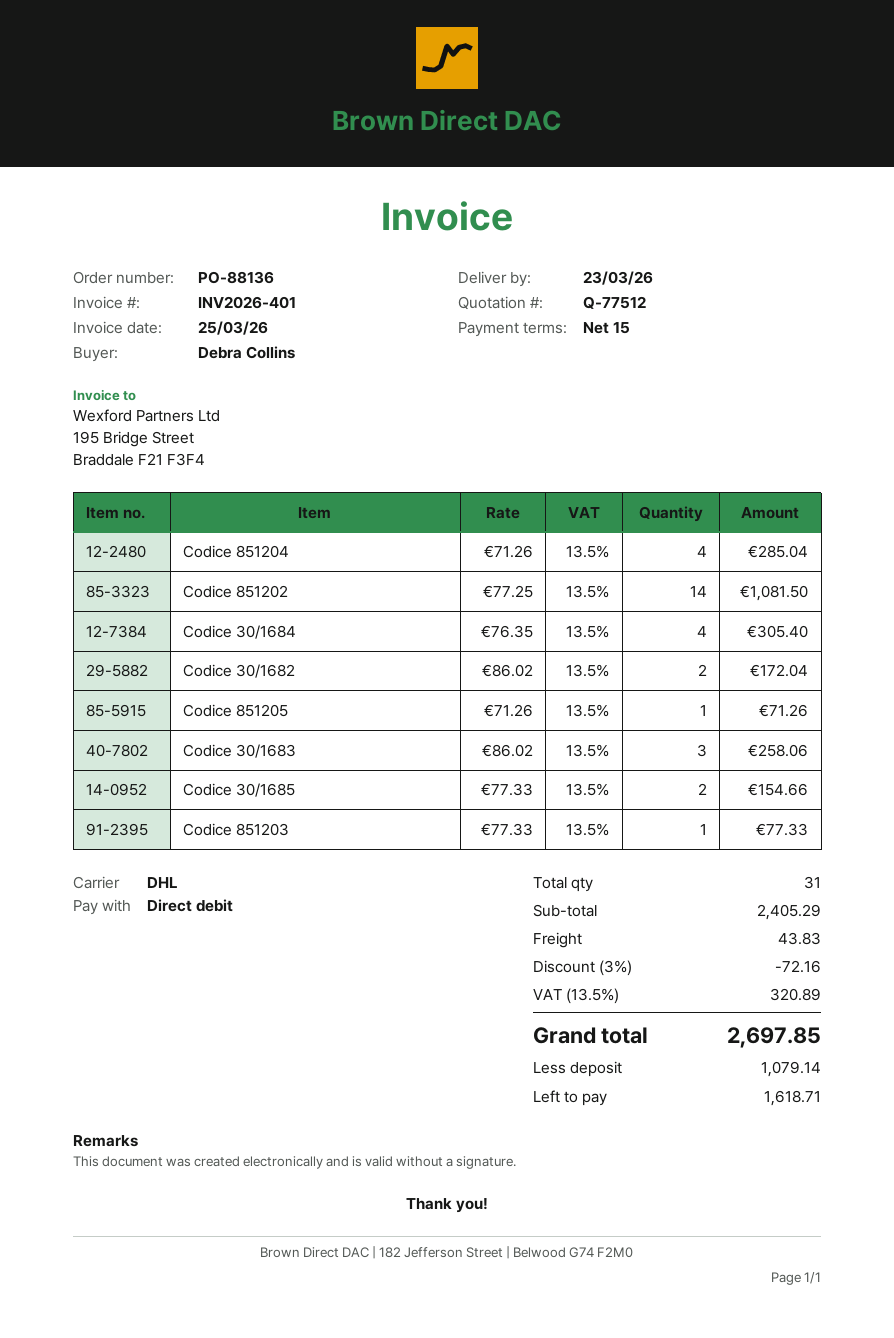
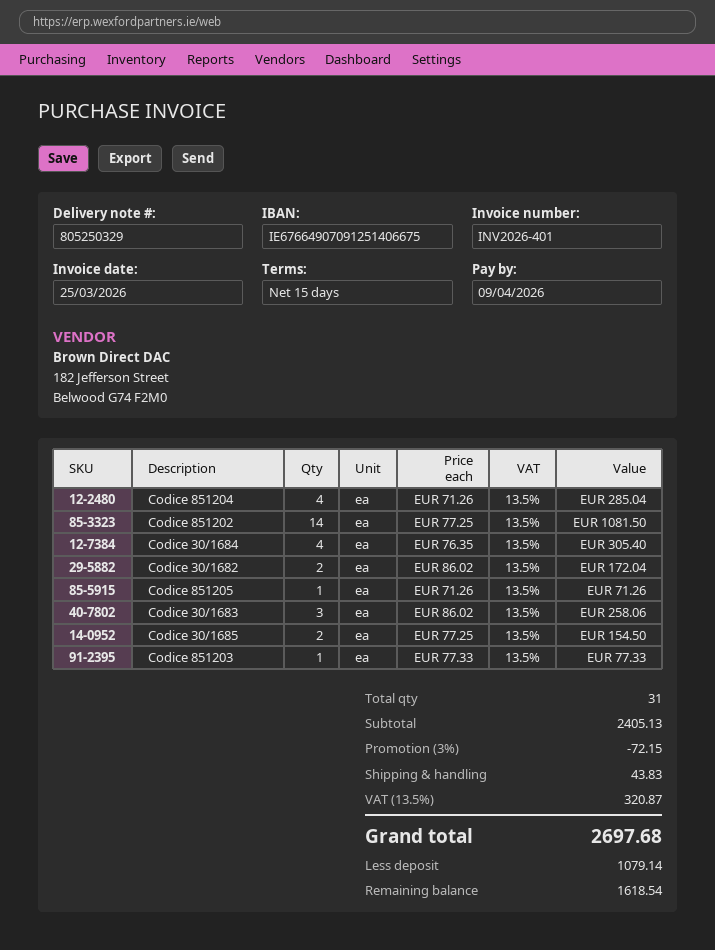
Codice 30/1685: 2 x 77.33 = 154.66 -> 2 x 77.25 = 154.50
subtotal: 2405.29 -> 2405.13
discount: 3% = 72.16 -> 3% = 72.15
tax: 13.5% = 320.89 -> 13.5% = 320.87
total: 2697.85 -> 2697.68
balance: 1618.71 -> 1618.54

